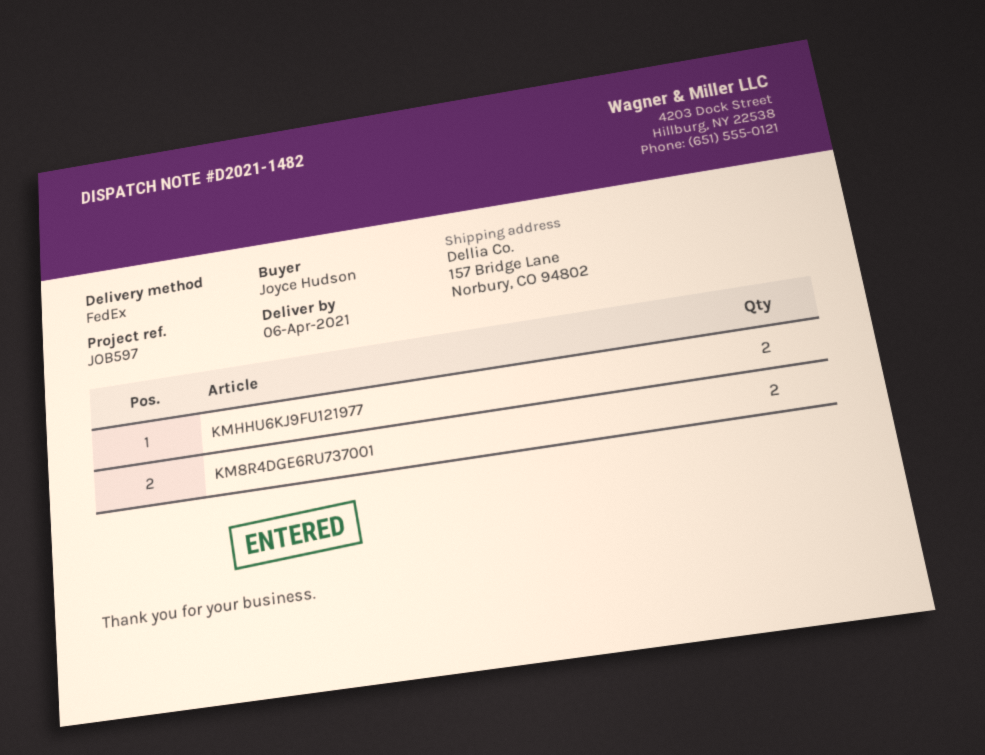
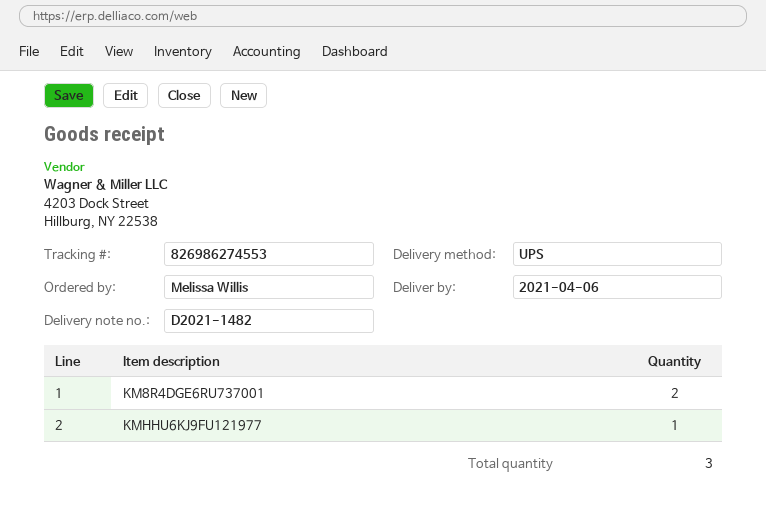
ordered by: Joyce Hudson -> Melissa Willis
shipping method: FedEx -> UPS
KMHHU6KJ9FU121977: 2 -> 1

